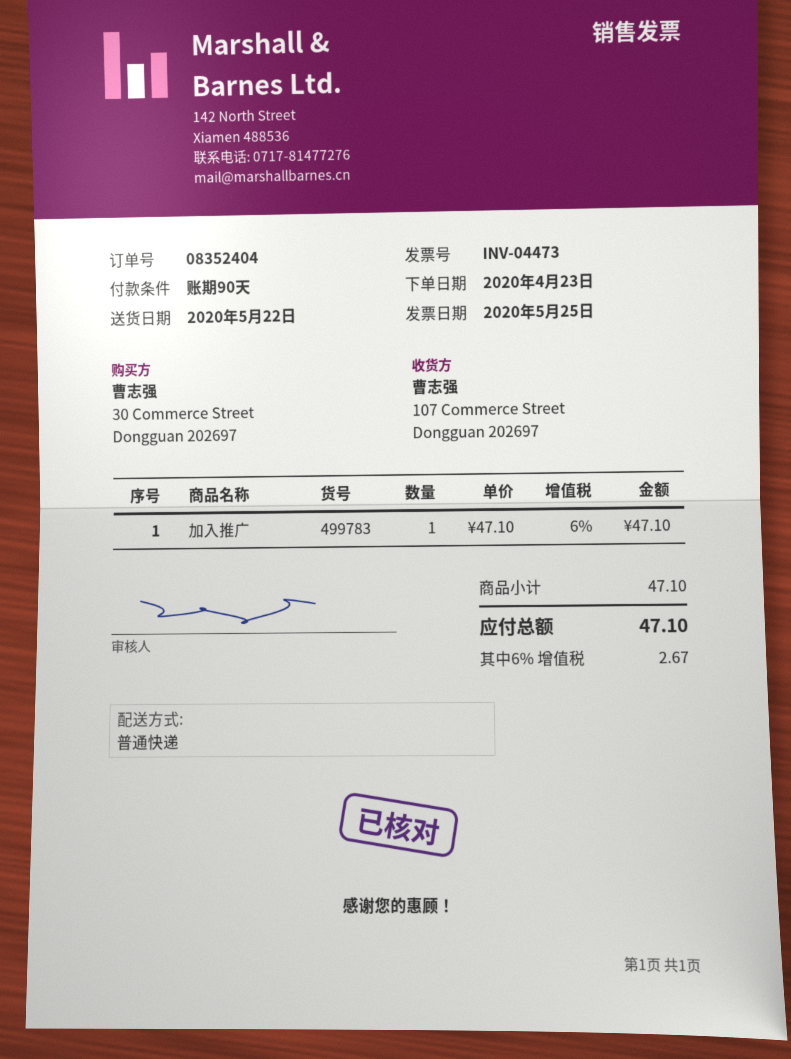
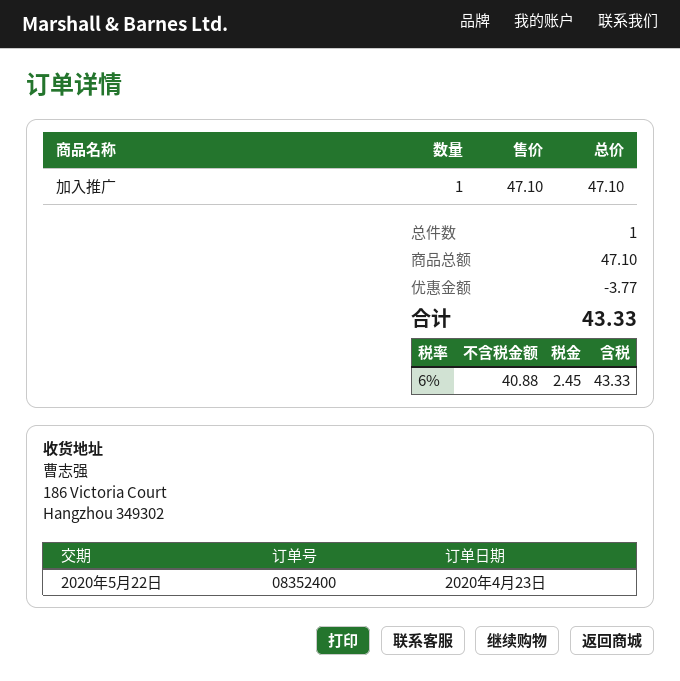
order number: 08352404 -> 08352400
ship to: 107 Commerce Street, Dongguan 202697 -> 186 Victoria Court, Hangzhou 349302
discount: none -> 3.77
tax: 6% = 2.67 -> 6% = 2.45
total: 47.10 -> 43.33

